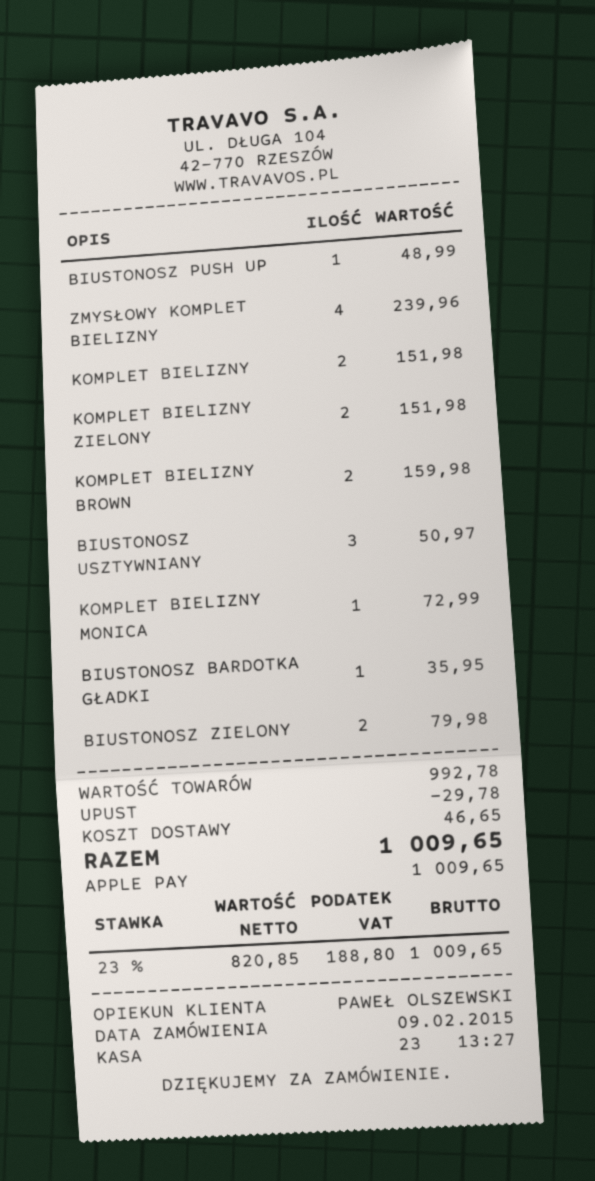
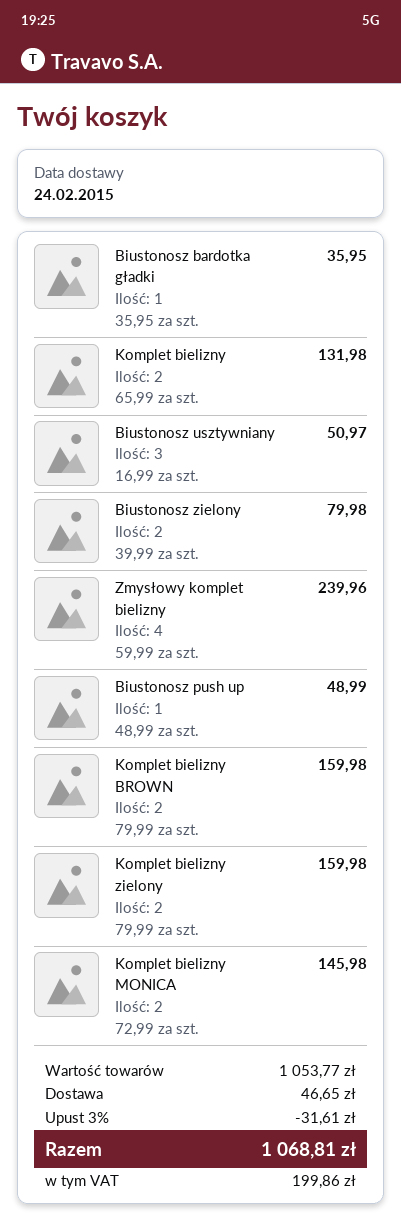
KOMPLET BIELIZNY: 2 for 151.98 -> 2 for 131.98
KOMPLET BIELIZNY ZIELONY: 2 for 151.98 -> 2 for 159.98
KOMPLET BIELIZNY MONICA: 1 for 72.99 -> 2 for 145.98
subtotal: 992.78 -> 1053.77
discount: 29.78 -> 31.61
tax: 188.80 -> 199.86
total: 1009.65 -> 1068.81

